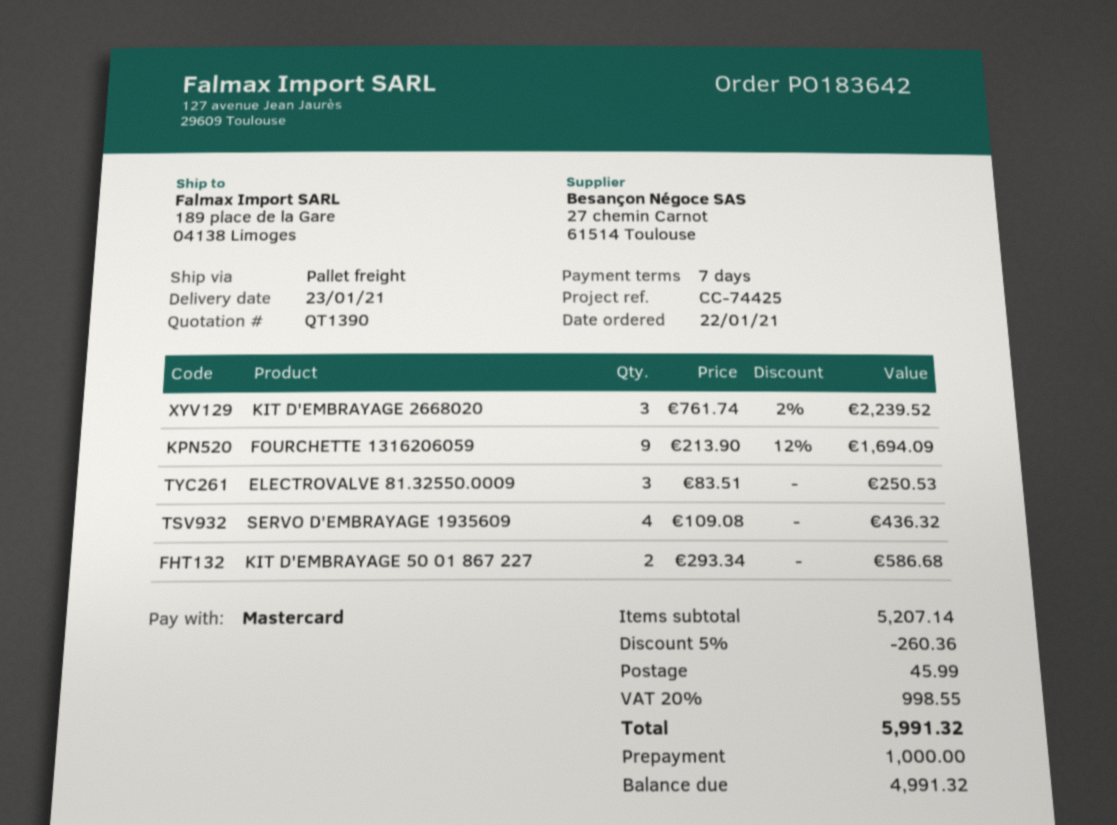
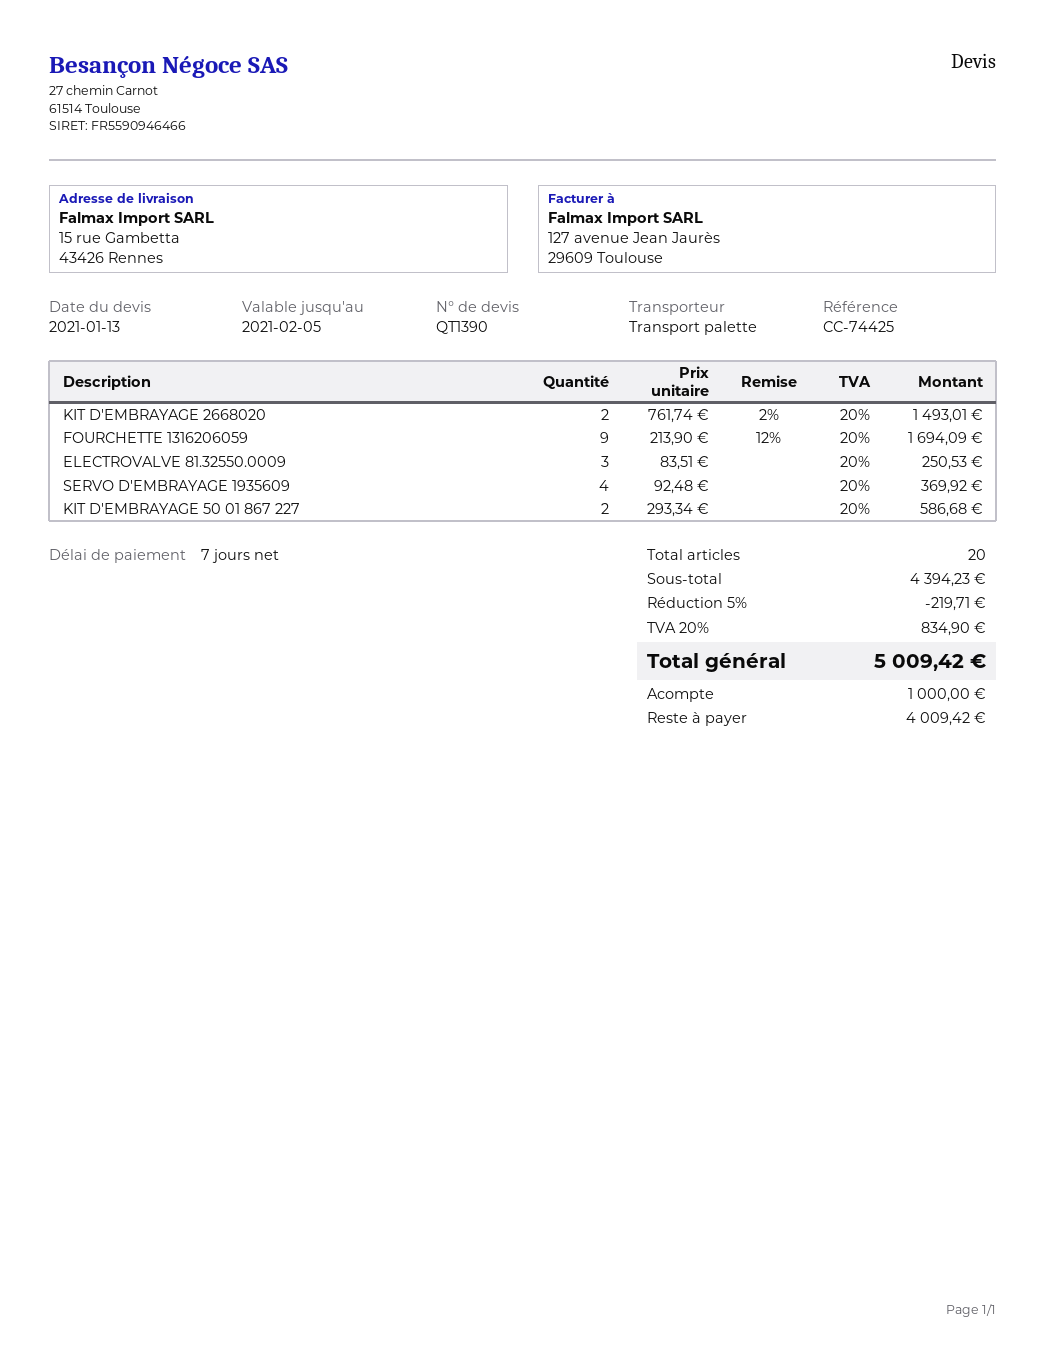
ship to: 189 place de la Gare, 04138 Limoges -> 15 rue Gambetta, 43426 Rennes
KIT D'EMBRAYAGE 2668020: 3 x 761.74 - 2% = 2239.52 -> 2 x 761.74 - 2% = 1493.01
SERVO D'EMBRAYAGE 1935609: 4 x 109.08 = 436.32 -> 4 x 92.48 = 369.92
subtotal: 5207.14 -> 4394.23
discount: 5% = 260.36 -> 5% = 219.71
shipping: 45.99 -> none
tax: 20% = 998.55 -> 20% = 834.90
total: 5991.32 -> 5009.42
balance: 4991.32 -> 4009.42

